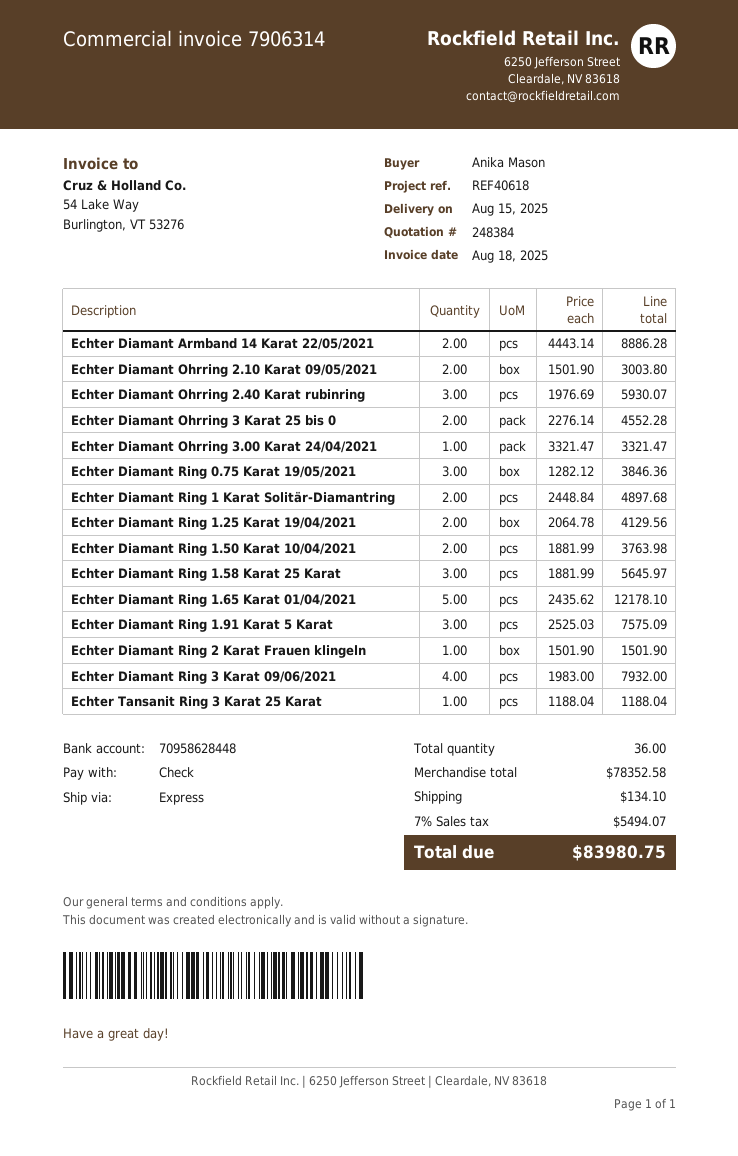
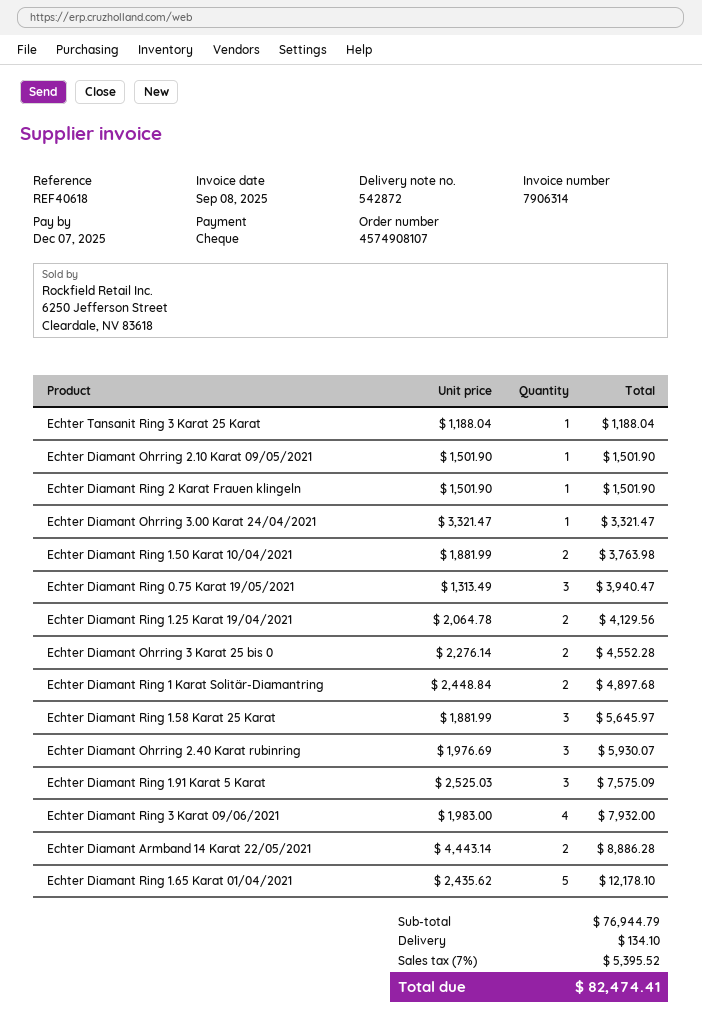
invoice date: 2025-08-18 -> 2025-09-08
Echter Diamant Ohrring 2.10 Karat 09/05/2021: 2 x 1501.90 = 3003.80 -> 1 x 1501.90 = 1501.90
Echter Diamant Ring 0.75 Karat 19/05/2021: 3 x 1282.12 = 3846.36 -> 3 x 1313.49 = 3940.47
subtotal: 78352.58 -> 76944.79
tax: 7% = 5494.07 -> 7% = 5395.52
total: 83980.75 -> 82474.41

